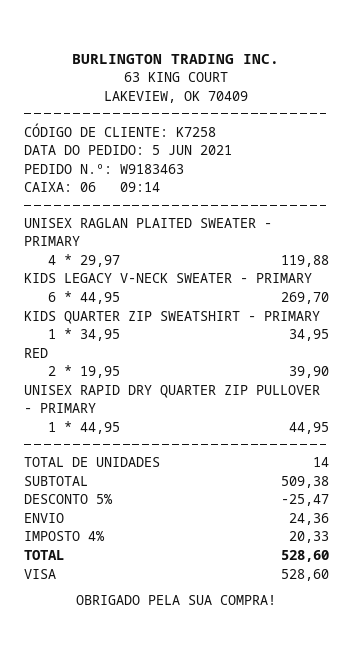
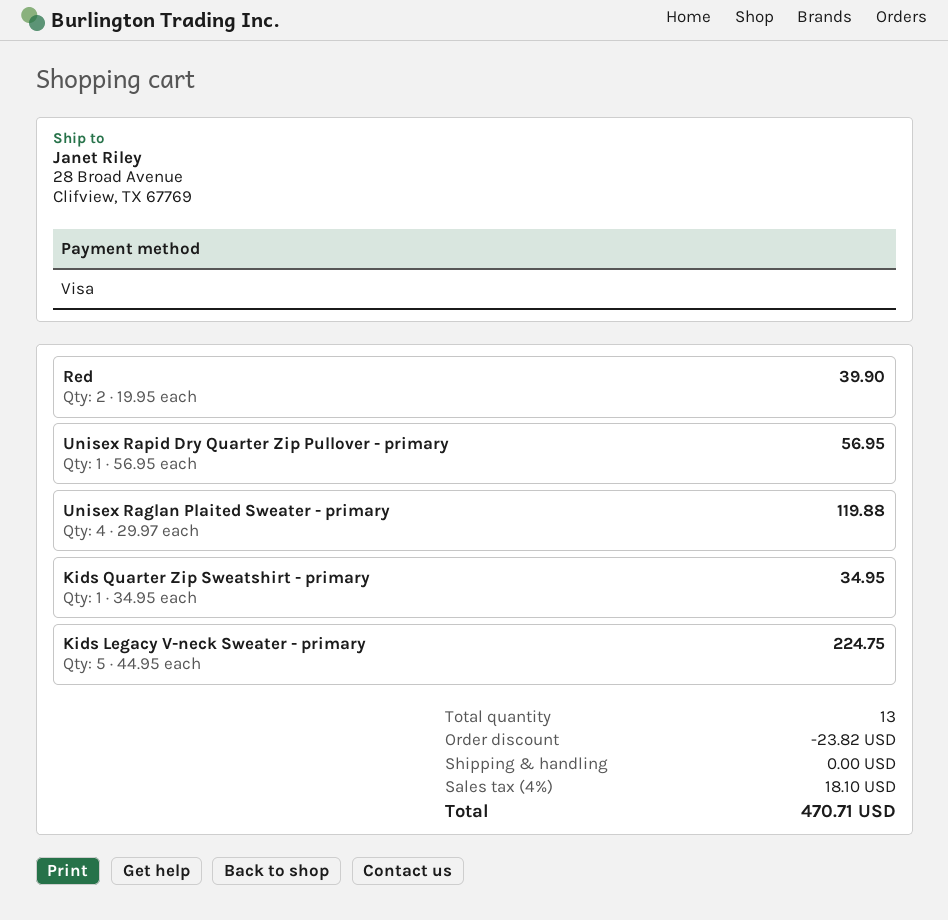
KIDS LEGACY V-NECK SWEATER - PRIMARY: 6 x 44.95 = 269.70 -> 5 x 44.95 = 224.75
UNISEX RAPID DRY QUARTER ZIP PULLOVER - PRIMARY: 1 x 44.95 = 44.95 -> 1 x 56.95 = 56.95
total quantity: 14 -> 13
discount: 25.47 -> 23.82
shipping: 24.36 -> 0.00
tax: 4% = 20.33 -> 4% = 18.10
total: 528.60 -> 470.71

